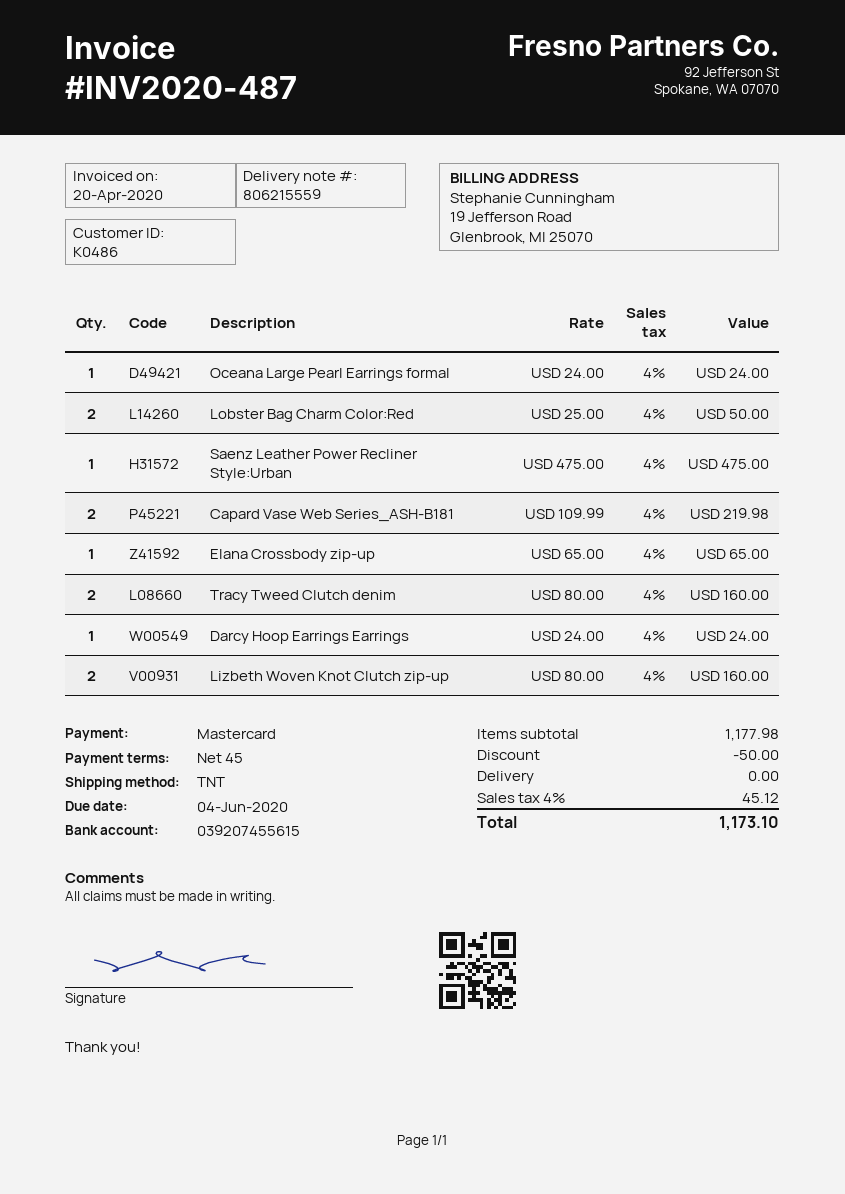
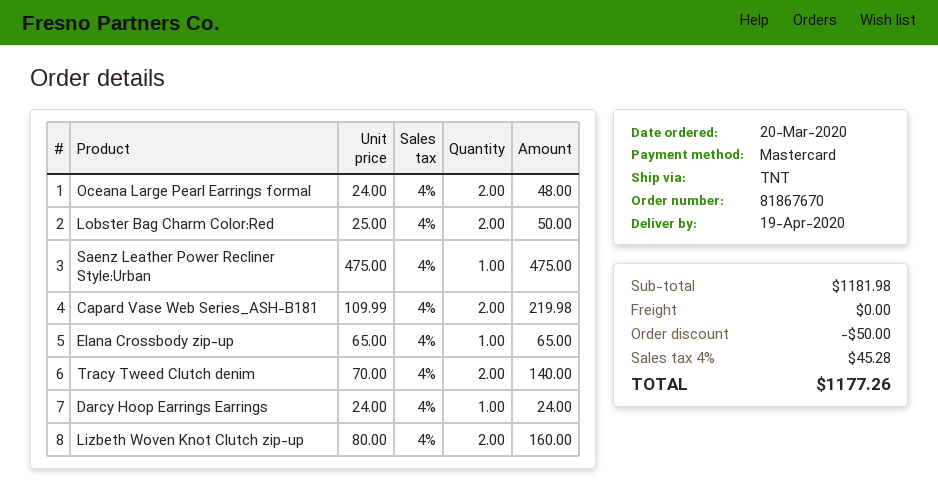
Oceana Large Pearl Earrings formal: 1 x 24.00 = 24.00 -> 2 x 24.00 = 48.00
Tracy Tweed Clutch denim: 2 x 80.00 = 160.00 -> 2 x 70.00 = 140.00
subtotal: 1177.98 -> 1181.98
tax: 4% = 45.12 -> 4% = 45.28
total: 1173.10 -> 1177.26

